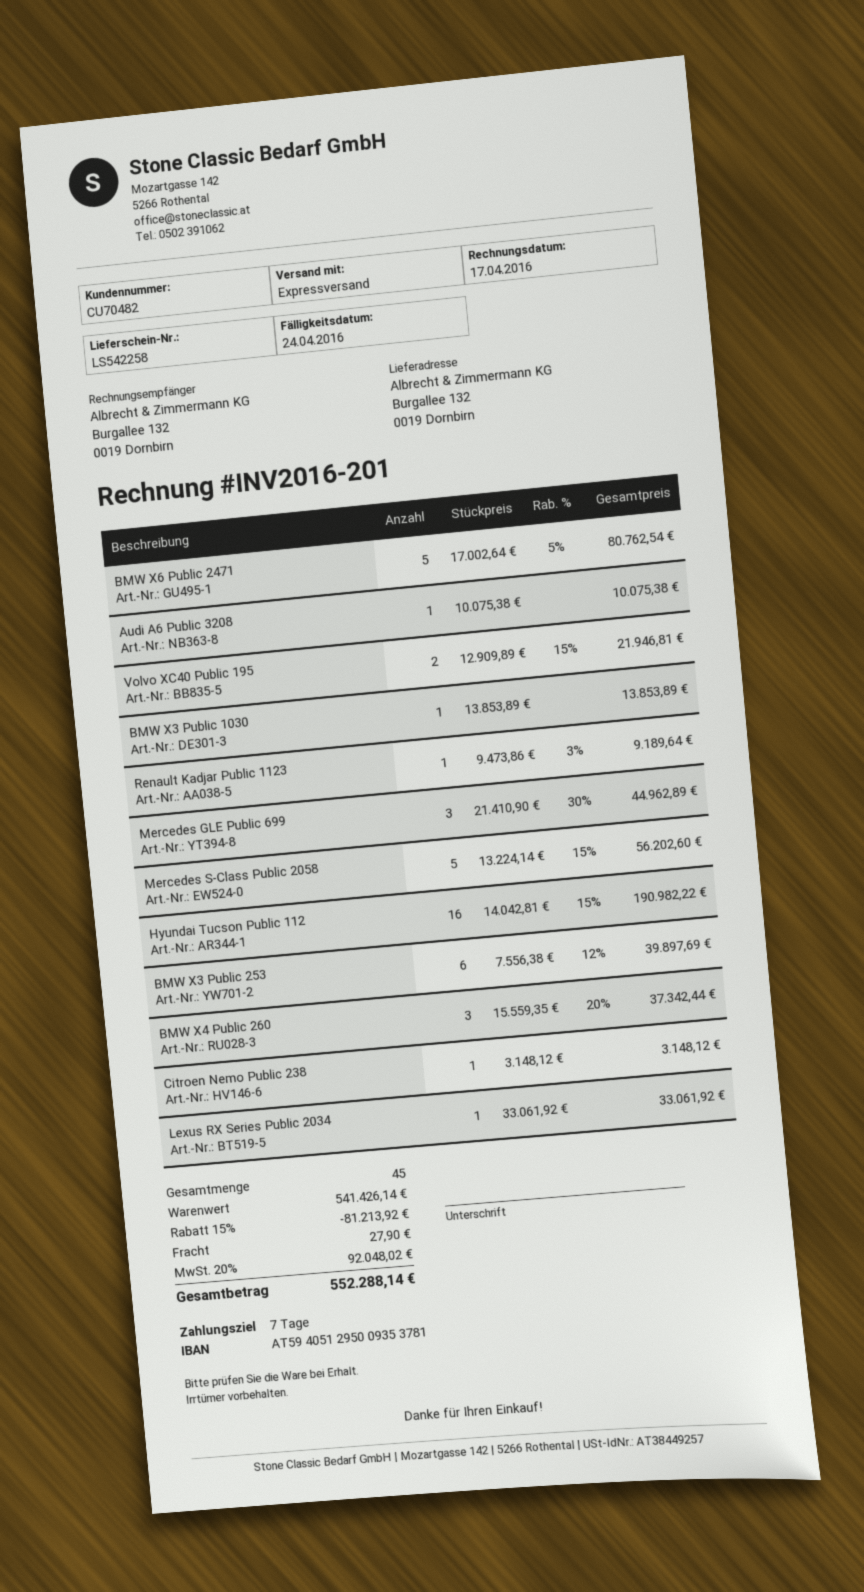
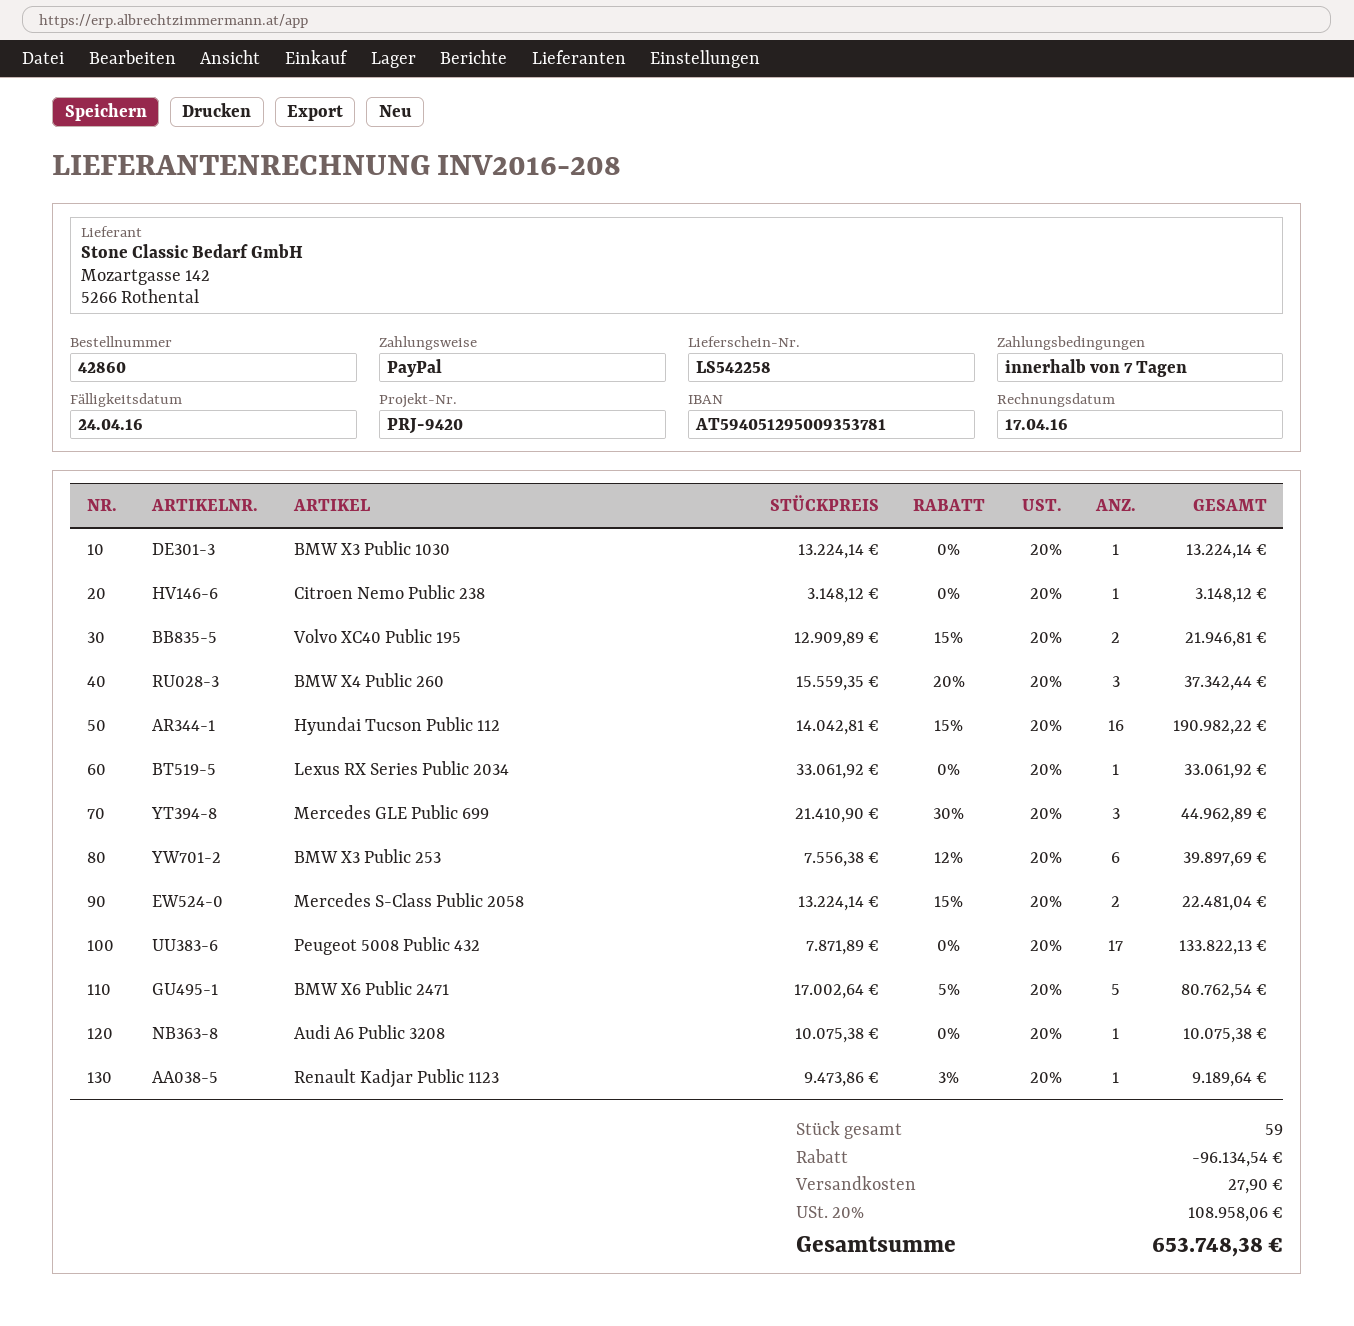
invoice number: INV2016-201 -> INV2016-208
BMW X3 Public 1030: 1 x 13853.89 = 13853.89 -> 1 x 13224.14 = 13224.14
Mercedes S-Class Public 2058: 5 x 13224.14 - 15% = 56202.60 -> 2 x 13224.14 - 15% = 22481.04
Peugeot 5008 Public 432: none -> 17 x 7871.89 = 133822.13
total quantity: 45 -> 59
discount: 81213.92 -> 96134.54
tax: 20% = 92048.02 -> 20% = 108958.06
total: 552288.14 -> 653748.38

